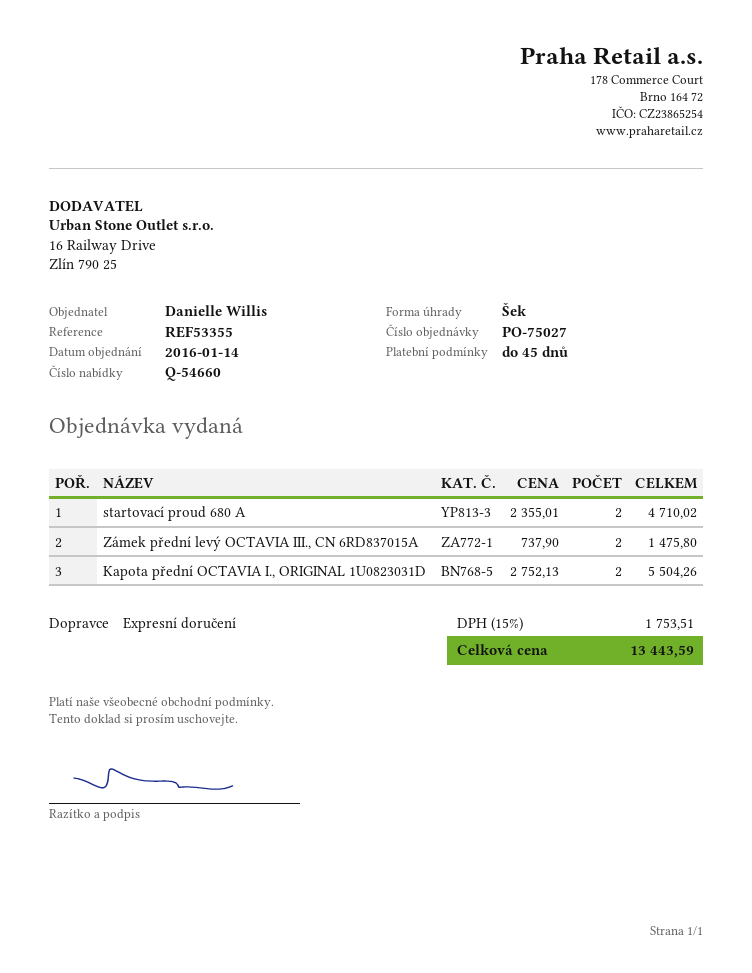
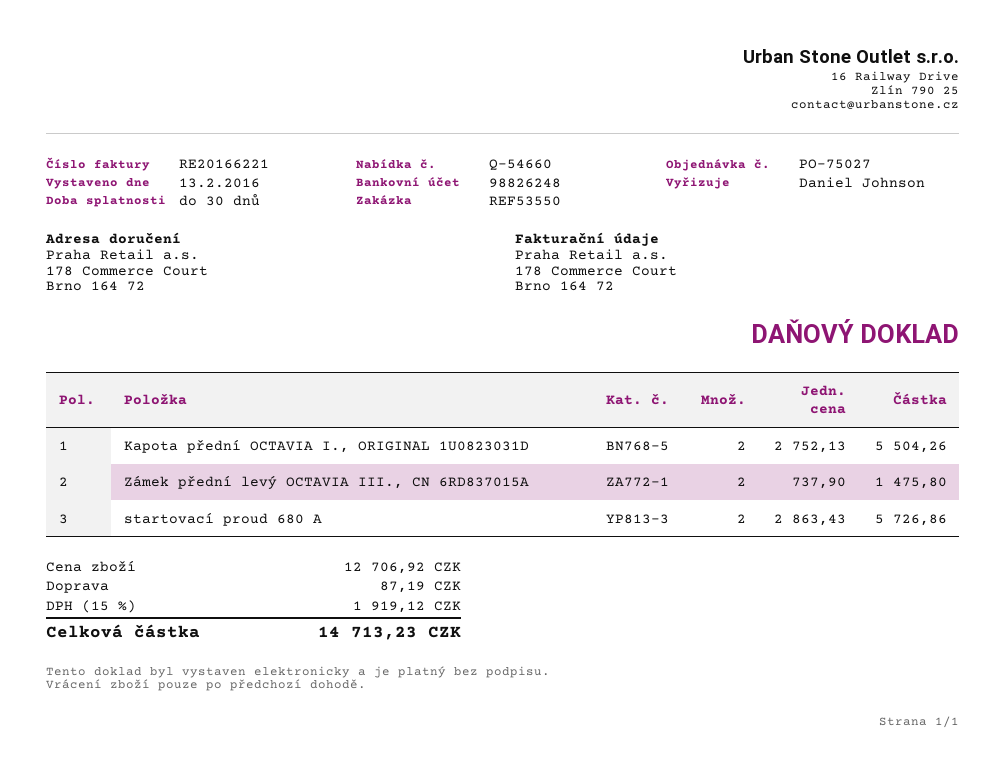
payment terms: 45 days -> 30 days
reference: REF53355 -> REF53550
startovací proud 680 A: 2 x 2355.01 = 4710.02 -> 2 x 2863.43 = 5726.86
shipping: none -> 87.19
tax: 15% = 1753.51 -> 15% = 1919.12
total: 13443.59 -> 14713.23

